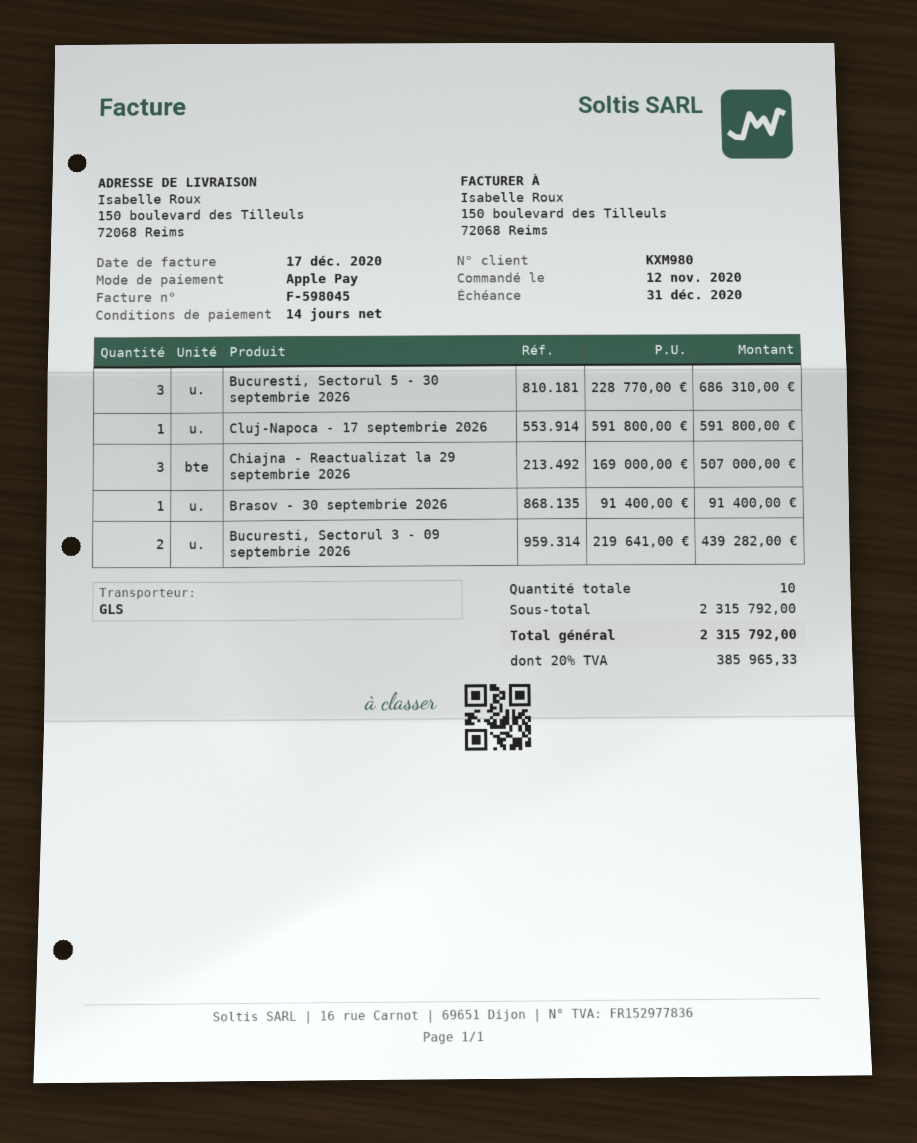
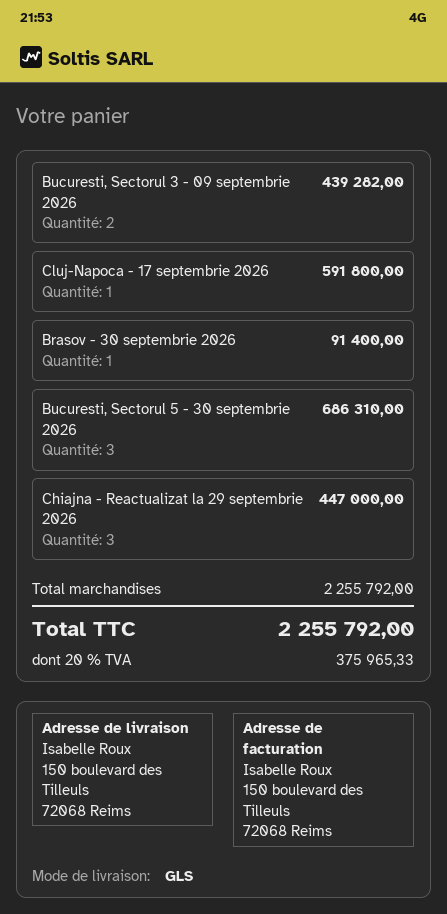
Chiajna - Reactualizat la 29 septembrie 2026: 3 for 507000.00 -> 3 for 447000.00
subtotal: 2315792.00 -> 2255792.00
tax: 20% = 385965.33 -> 20% = 375965.33
total: 2315792.00 -> 2255792.00

